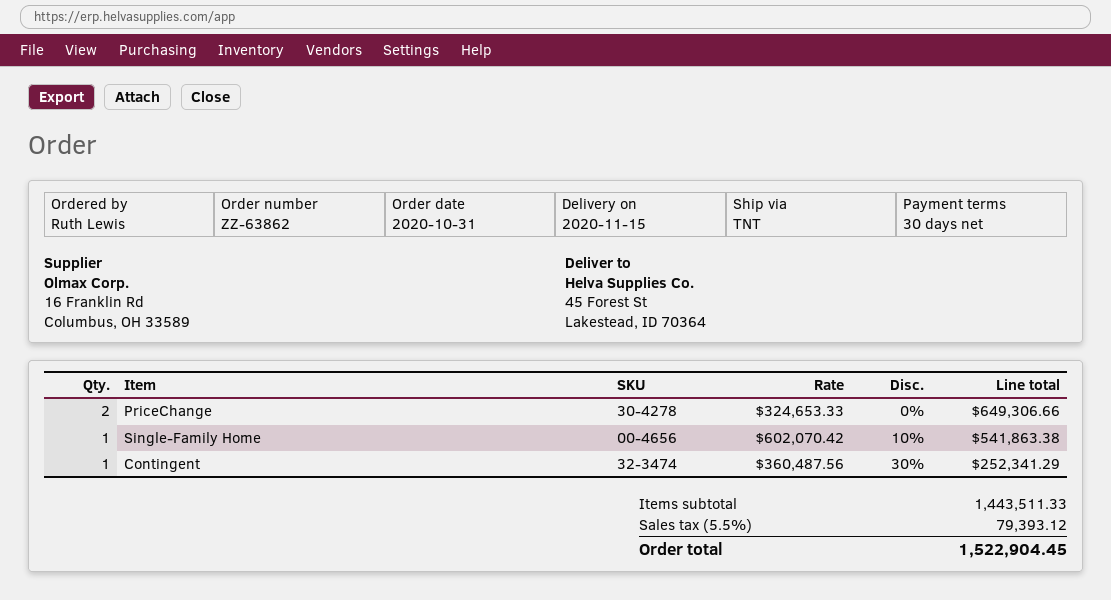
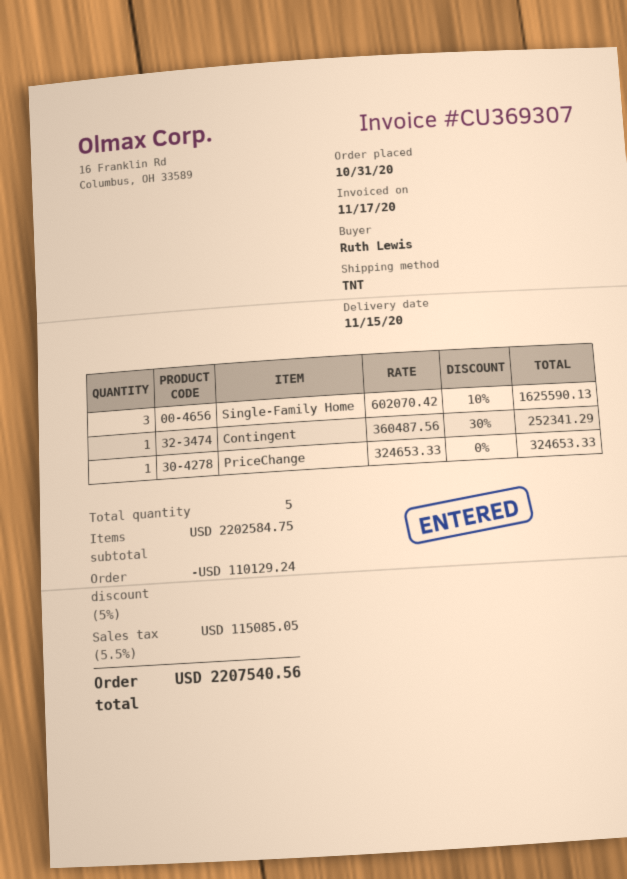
PriceChange: 2 x 324653.33 = 649306.66 -> 1 x 324653.33 = 324653.33
Single-Family Home: 1 x 602070.42 - 10% = 541863.38 -> 3 x 602070.42 - 10% = 1625590.13
subtotal: 1443511.33 -> 2202584.75
discount: none -> 5% = 110129.24
tax: 5.5% = 79393.12 -> 5.5% = 115085.05
total: 1522904.45 -> 2207540.56

